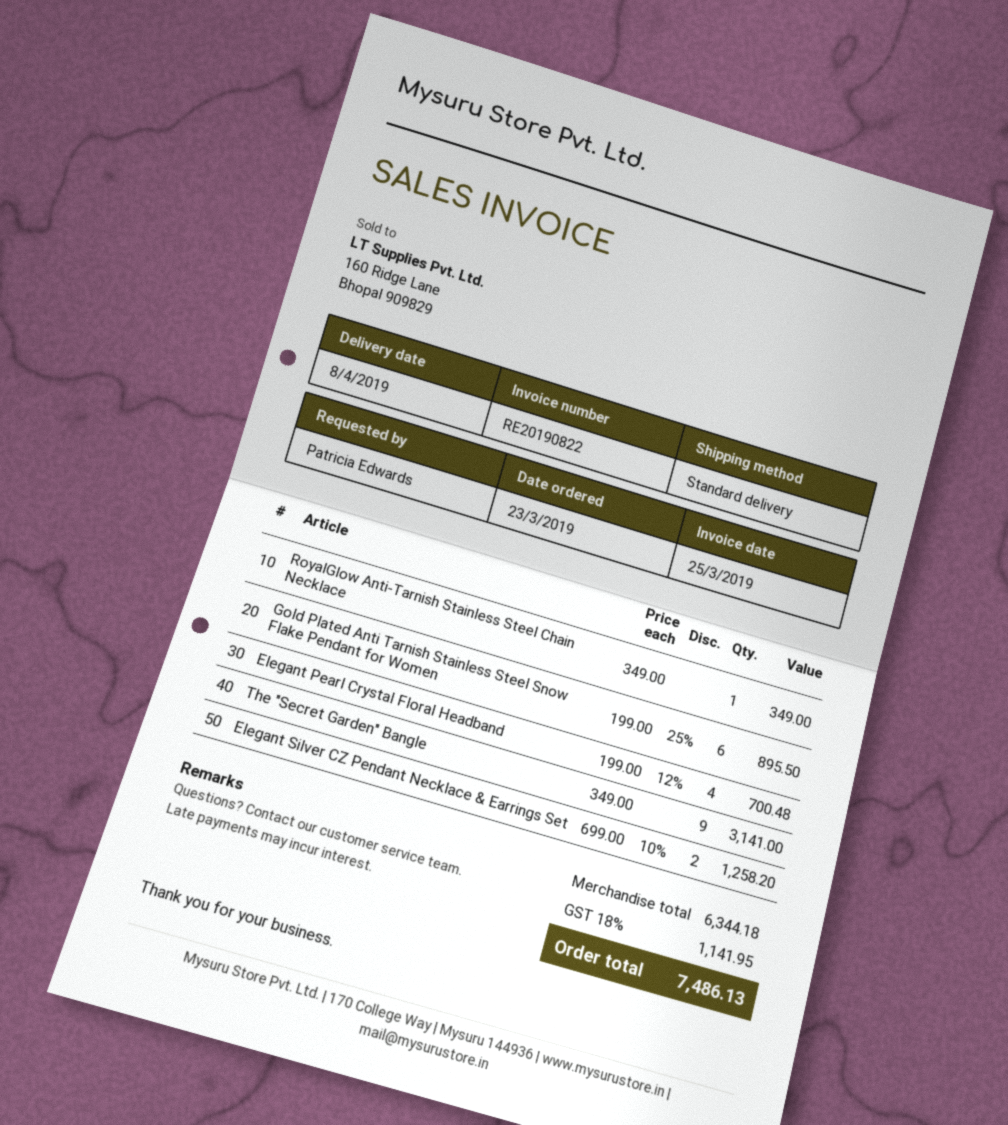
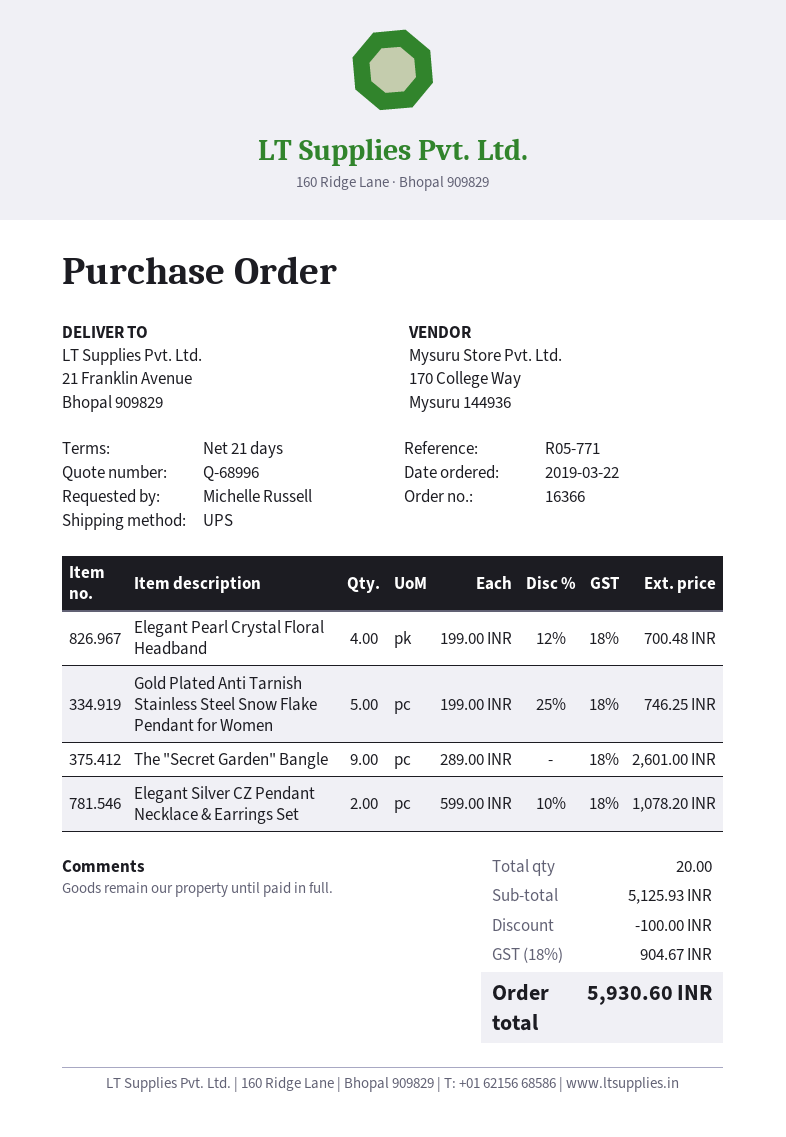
order date: 2019-03-23 -> 2019-03-22
ordered by: Patricia Edwards -> Michelle Russell
shipping method: standard -> UPS
RoyalGlow Anti-Tarnish Stainless Steel Chain Necklace: 1 x 349.00 = 349.00 -> none
Gold Plated Anti Tarnish Stainless Steel Snow Flake Pendant for Women: 6 x 199.00 - 25% = 895.50 -> 5 x 199.00 - 25% = 746.25
The "Secret Garden" Bangle: 9 x 349.00 = 3141.00 -> 9 x 289.00 = 2601.00
Elegant Silver CZ Pendant Necklace & Earrings Set: 2 x 699.00 - 10% = 1258.20 -> 2 x 599.00 - 10% = 1078.20
subtotal: 6344.18 -> 5125.93
discount: none -> 100.00
tax: 18% = 1141.95 -> 18% = 904.67
total: 7486.13 -> 5930.60

